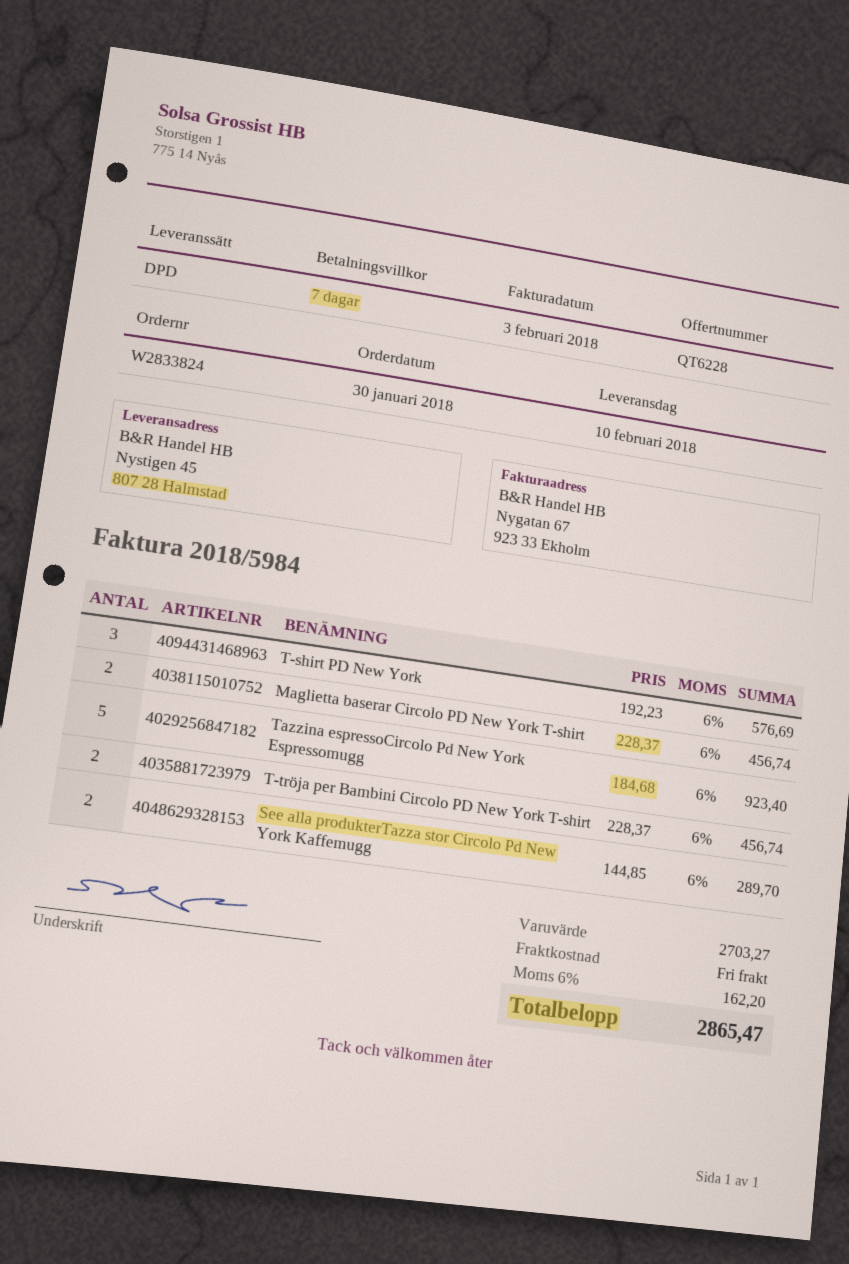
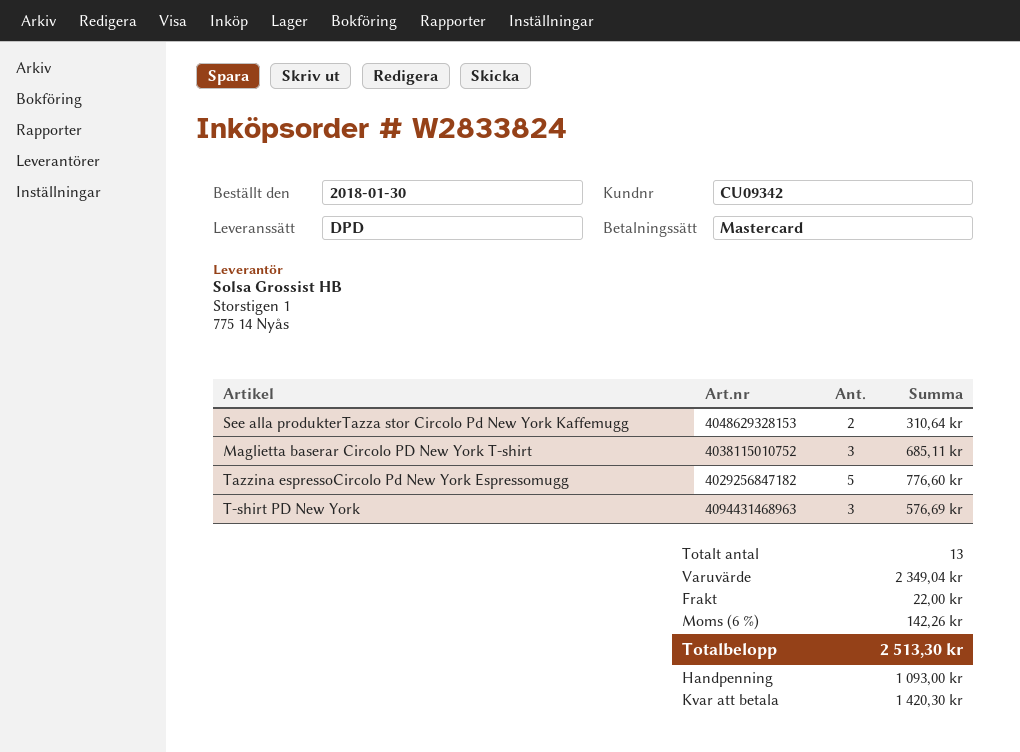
Maglietta baserar Circolo PD New York T-shirt: 2 for 456.74 -> 3 for 685.11
Tazzina espressoCircolo Pd New York Espressomugg: 5 for 923.40 -> 5 for 776.60
T-tröja per Bambini Circolo PD New York T-shirt: 2 for 456.74 -> none
See alla produkterTazza stor Circolo Pd New York Kaffemugg: 2 for 289.70 -> 2 for 310.64
subtotal: 2703.27 -> 2349.04
shipping: 0.00 -> 22.00
tax: 6% = 162.20 -> 6% = 142.26
total: 2865.47 -> 2513.30

